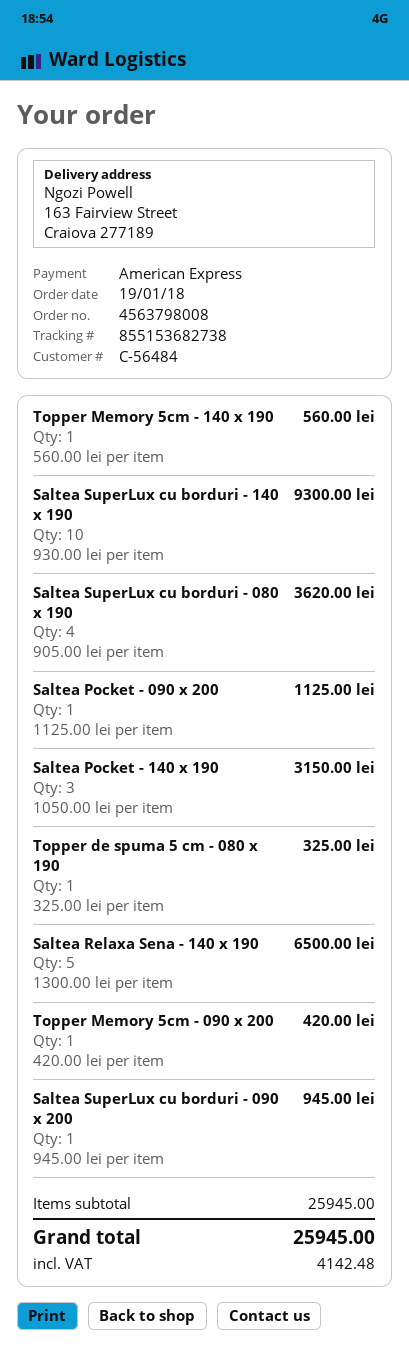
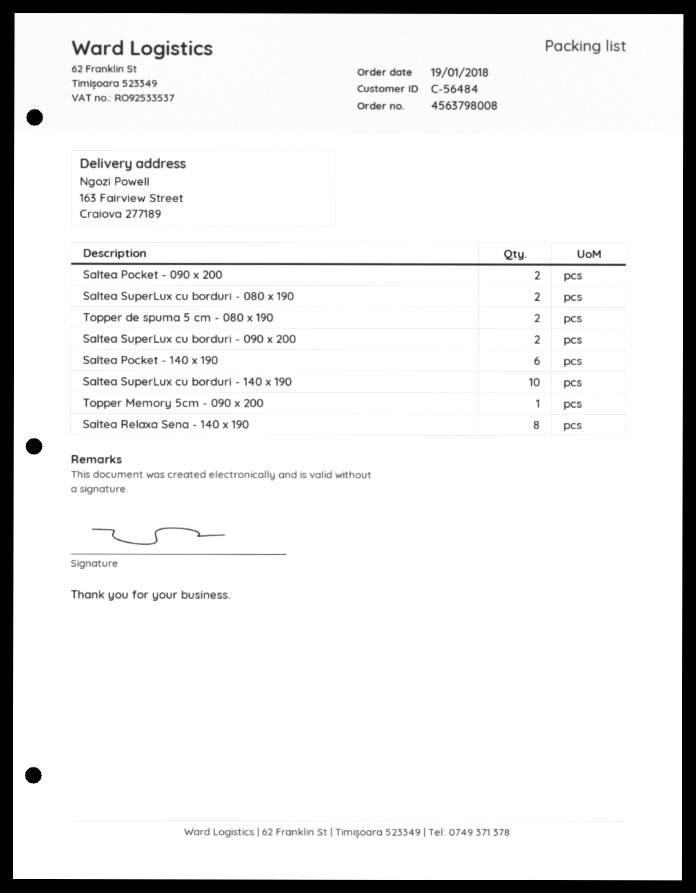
Topper Memory 5cm - 140 x 190: 1 -> none
Saltea SuperLux cu borduri - 080 x 190: 4 -> 2
Saltea Pocket - 090 x 200: 1 -> 2
Saltea Pocket - 140 x 190: 3 -> 6
Topper de spuma 5 cm - 080 x 190: 1 -> 2
Saltea Relaxa Sena - 140 x 190: 5 -> 8
Saltea SuperLux cu borduri - 090 x 200: 1 -> 2

